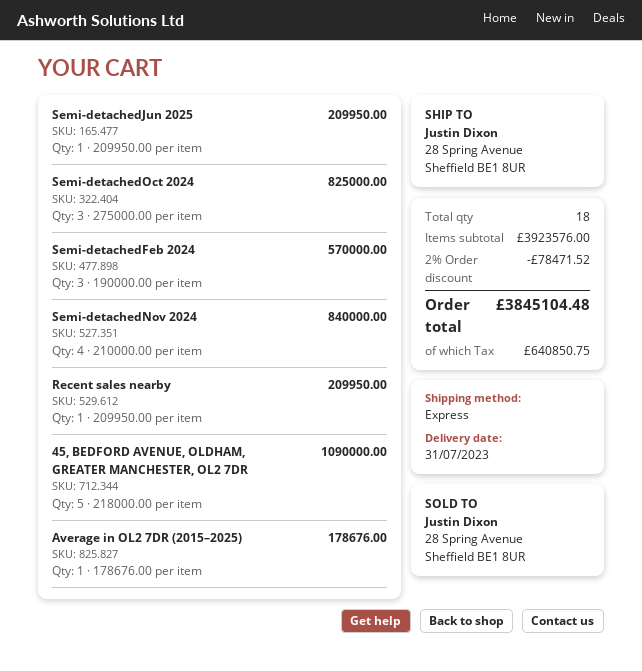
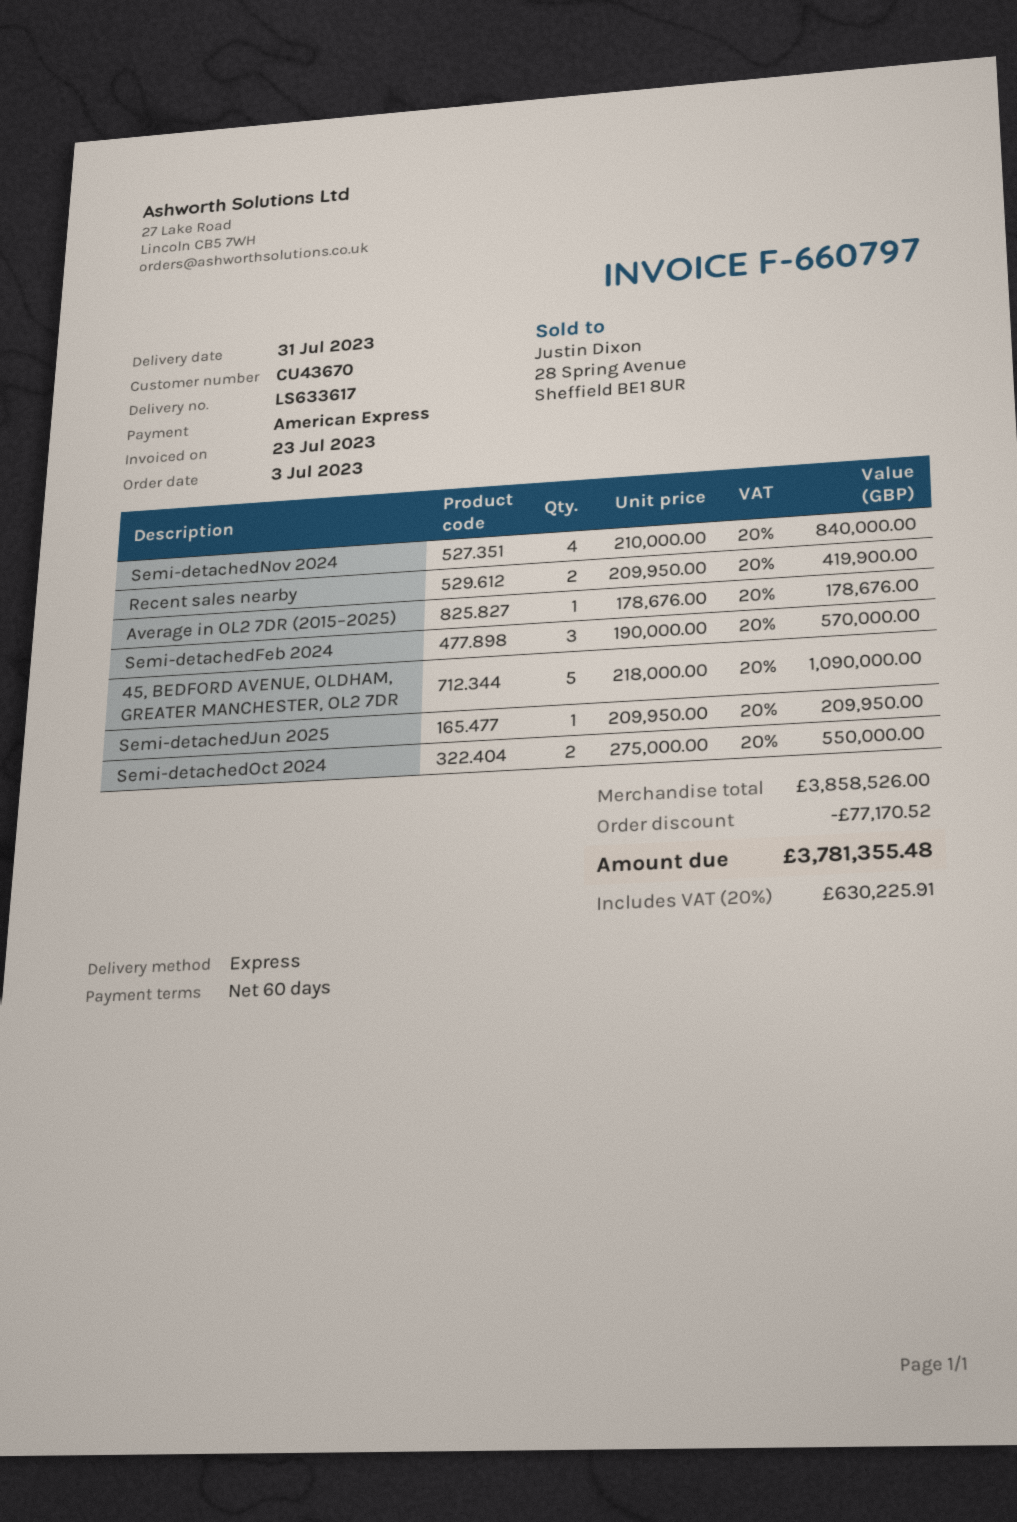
Semi-detachedOct 2024: 3 x 275000.00 = 825000.00 -> 2 x 275000.00 = 550000.00
Recent sales nearby: 1 x 209950.00 = 209950.00 -> 2 x 209950.00 = 419900.00
subtotal: 3923576.00 -> 3858526.00
discount: 78471.52 -> 77170.52
tax: 640850.75 -> 630225.91
total: 3845104.48 -> 3781355.48

